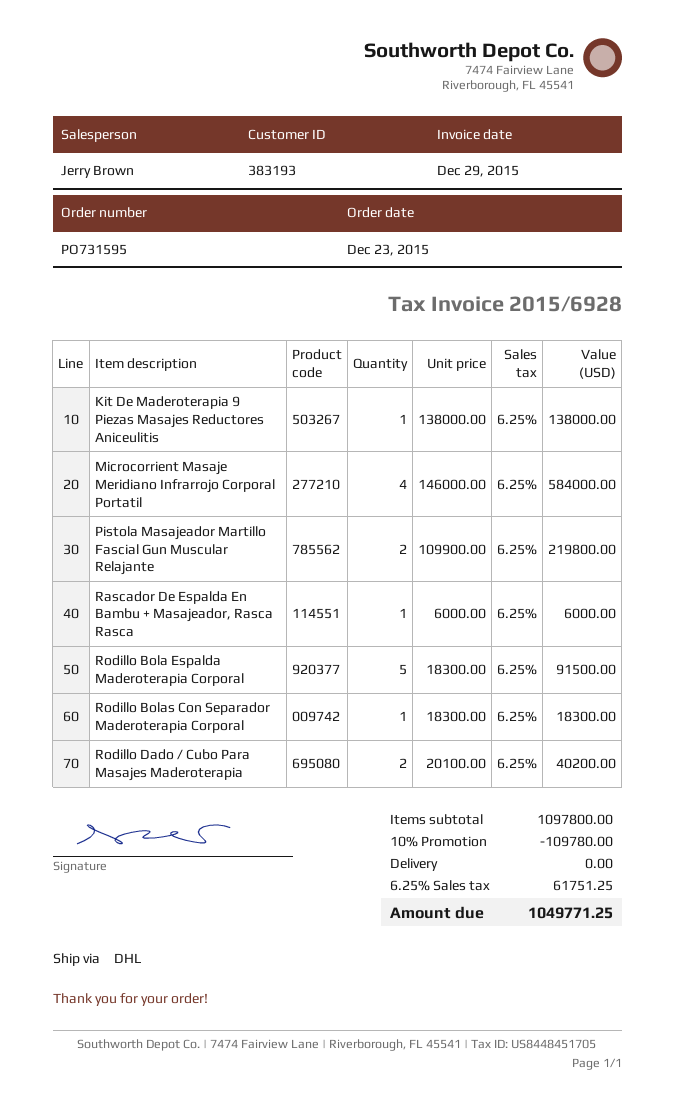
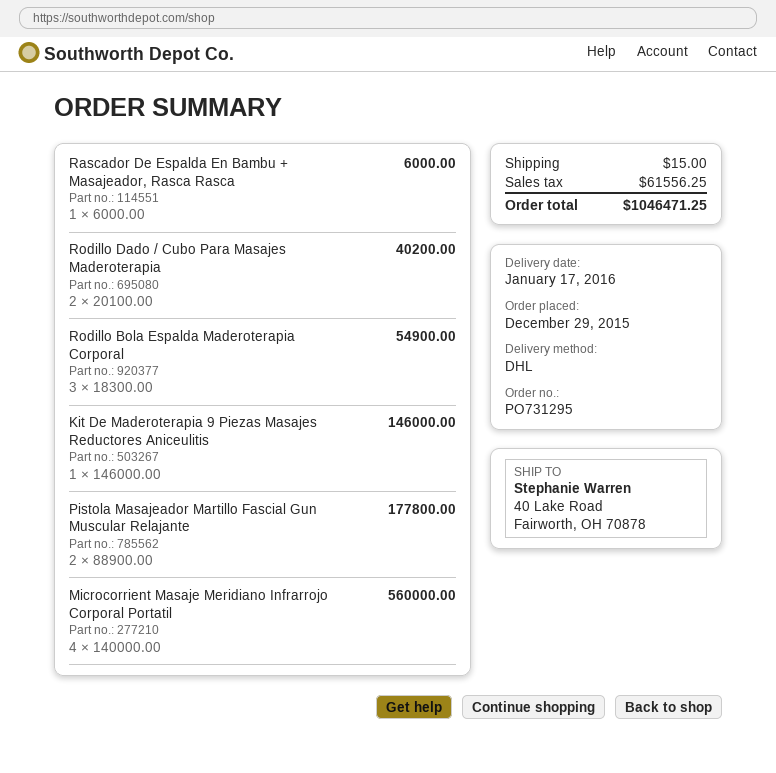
order number: PO731595 -> PO731295
order date: 2015-12-23 -> 2015-12-29
Kit De Maderoterapia 9 Piezas Masajes Reductores Aniceulitis: 1 x 138000.00 = 138000.00 -> 1 x 146000.00 = 146000.00
Microcorrient Masaje Meridiano Infrarrojo Corporal Portatil: 4 x 146000.00 = 584000.00 -> 4 x 140000.00 = 560000.00
Pistola Masajeador Martillo Fascial Gun Muscular Relajante: 2 x 109900.00 = 219800.00 -> 2 x 88900.00 = 177800.00
Rodillo Bola Espalda Maderoterapia Corporal: 5 x 18300.00 = 91500.00 -> 3 x 18300.00 = 54900.00
Rodillo Bolas Con Separador Maderoterapia Corporal: 1 x 18300.00 = 18300.00 -> none
discount: 10% = 109780.00 -> none
shipping: 0.00 -> 15.00
tax: 61751.25 -> 61556.25
total: 1049771.25 -> 1046471.25

